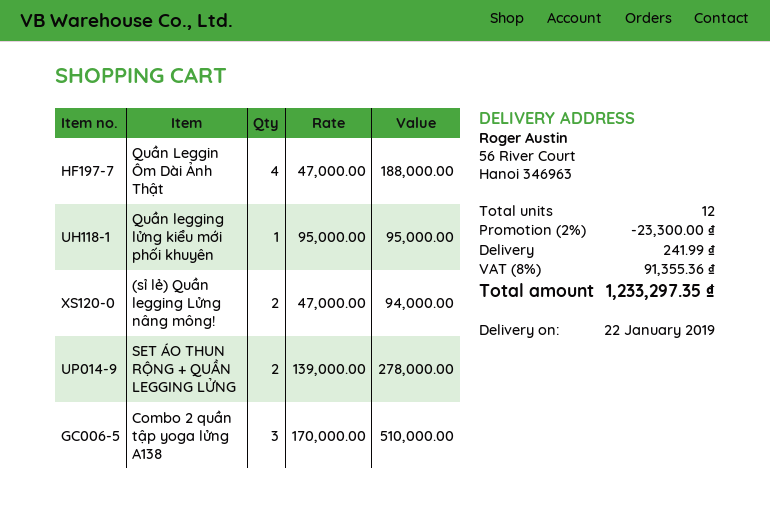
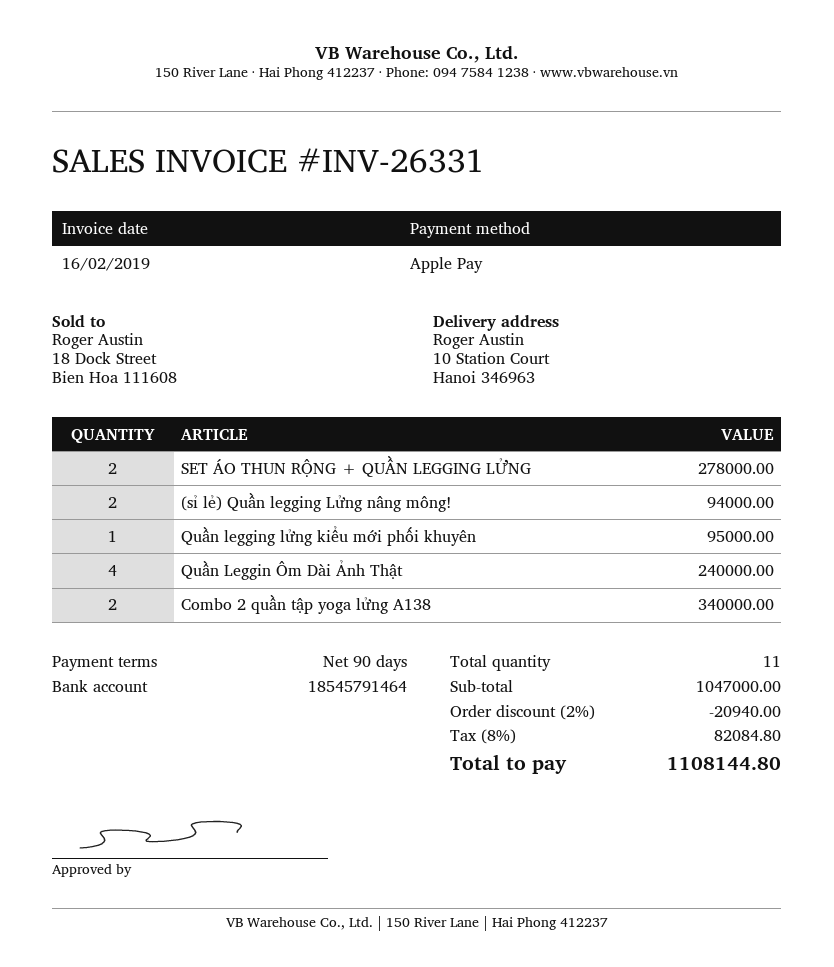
ship to: 56 River Court, Hanoi 346963 -> 10 Station Court, Hanoi 346963
Quần Leggin Ôm Dài Ảnh Thật: 4 for 188000.00 -> 4 for 240000.00
Combo 2 quần tập yoga lửng A138: 3 for 510000.00 -> 2 for 340000.00
total quantity: 12 -> 11
discount: 2% = 23300.00 -> 2% = 20940.00
shipping: 241.99 -> none
tax: 8% = 91355.36 -> 8% = 82084.80
total: 1233297.35 -> 1108144.80

